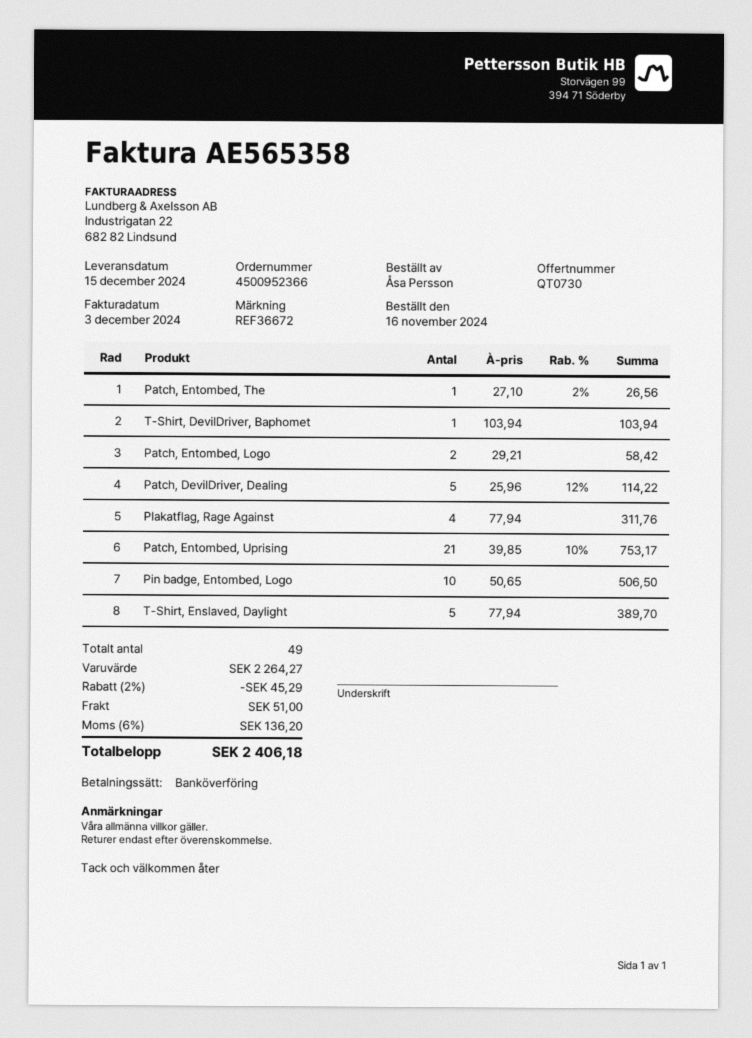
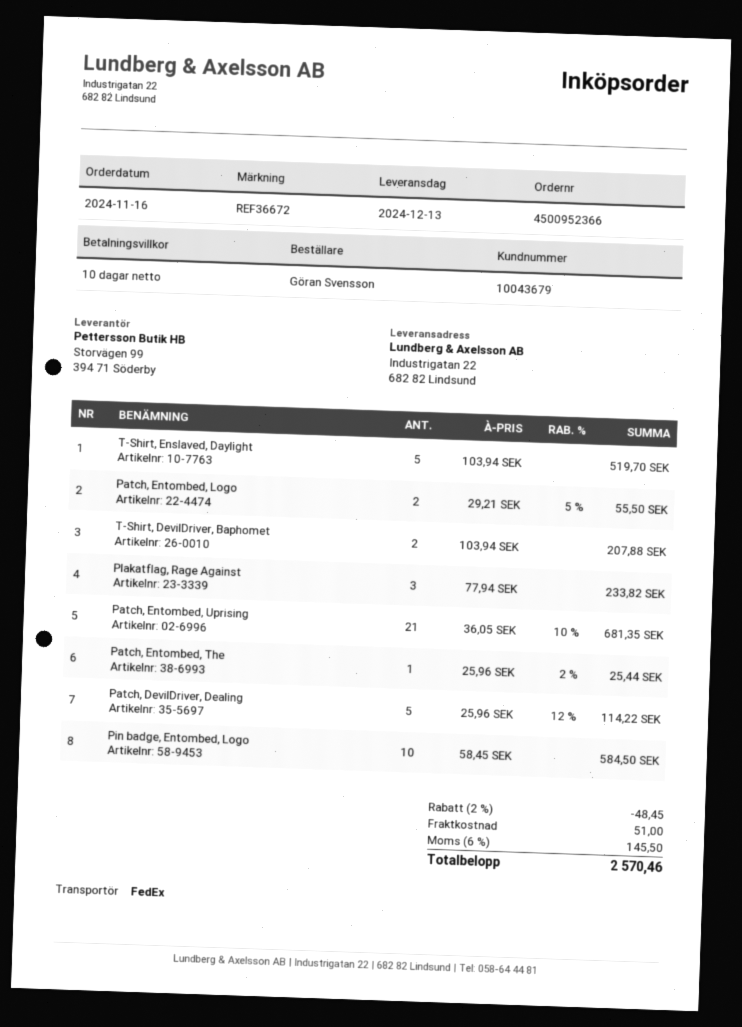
delivery date: 2024-12-15 -> 2024-12-13
ordered by: Åsa Persson -> Göran Svensson
Patch, Entombed, The: 1 x 27.10 - 2% = 26.56 -> 1 x 25.96 - 2% = 25.44
T-Shirt, DevilDriver, Baphomet: 1 x 103.94 = 103.94 -> 2 x 103.94 = 207.88
Patch, Entombed, Logo: 2 x 29.21 = 58.42 -> 2 x 29.21 - 5% = 55.50
Plakatflag, Rage Against: 4 x 77.94 = 311.76 -> 3 x 77.94 = 233.82
Patch, Entombed, Uprising: 21 x 39.85 - 10% = 753.17 -> 21 x 36.05 - 10% = 681.35
Pin badge, Entombed, Logo: 10 x 50.65 = 506.50 -> 10 x 58.45 = 584.50
T-Shirt, Enslaved, Daylight: 5 x 77.94 = 389.70 -> 5 x 103.94 = 519.70
discount: 2% = 45.29 -> 2% = 48.45
tax: 6% = 136.20 -> 6% = 145.50
total: 2406.18 -> 2570.46

